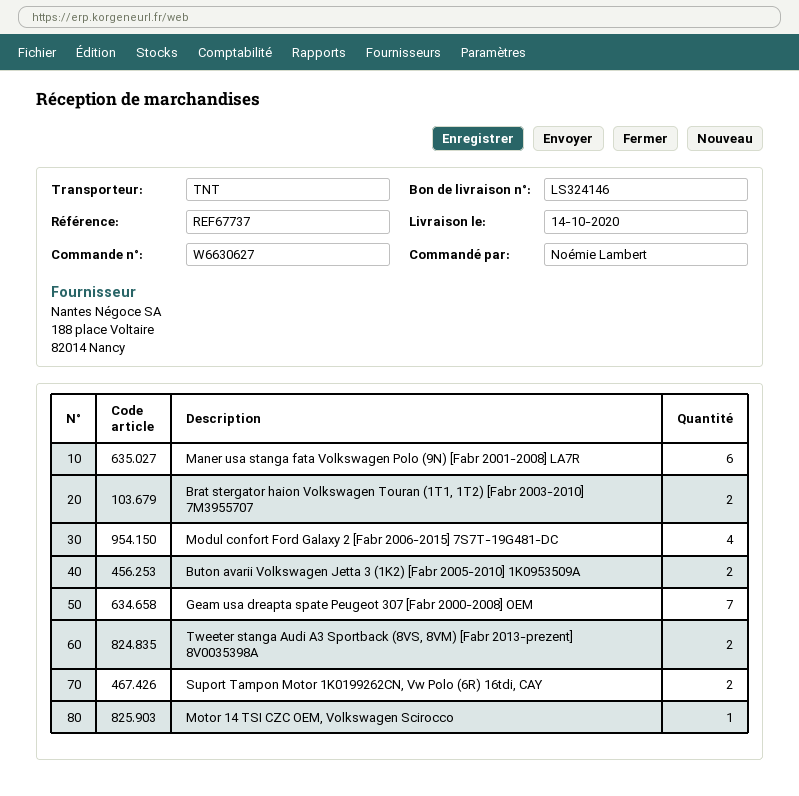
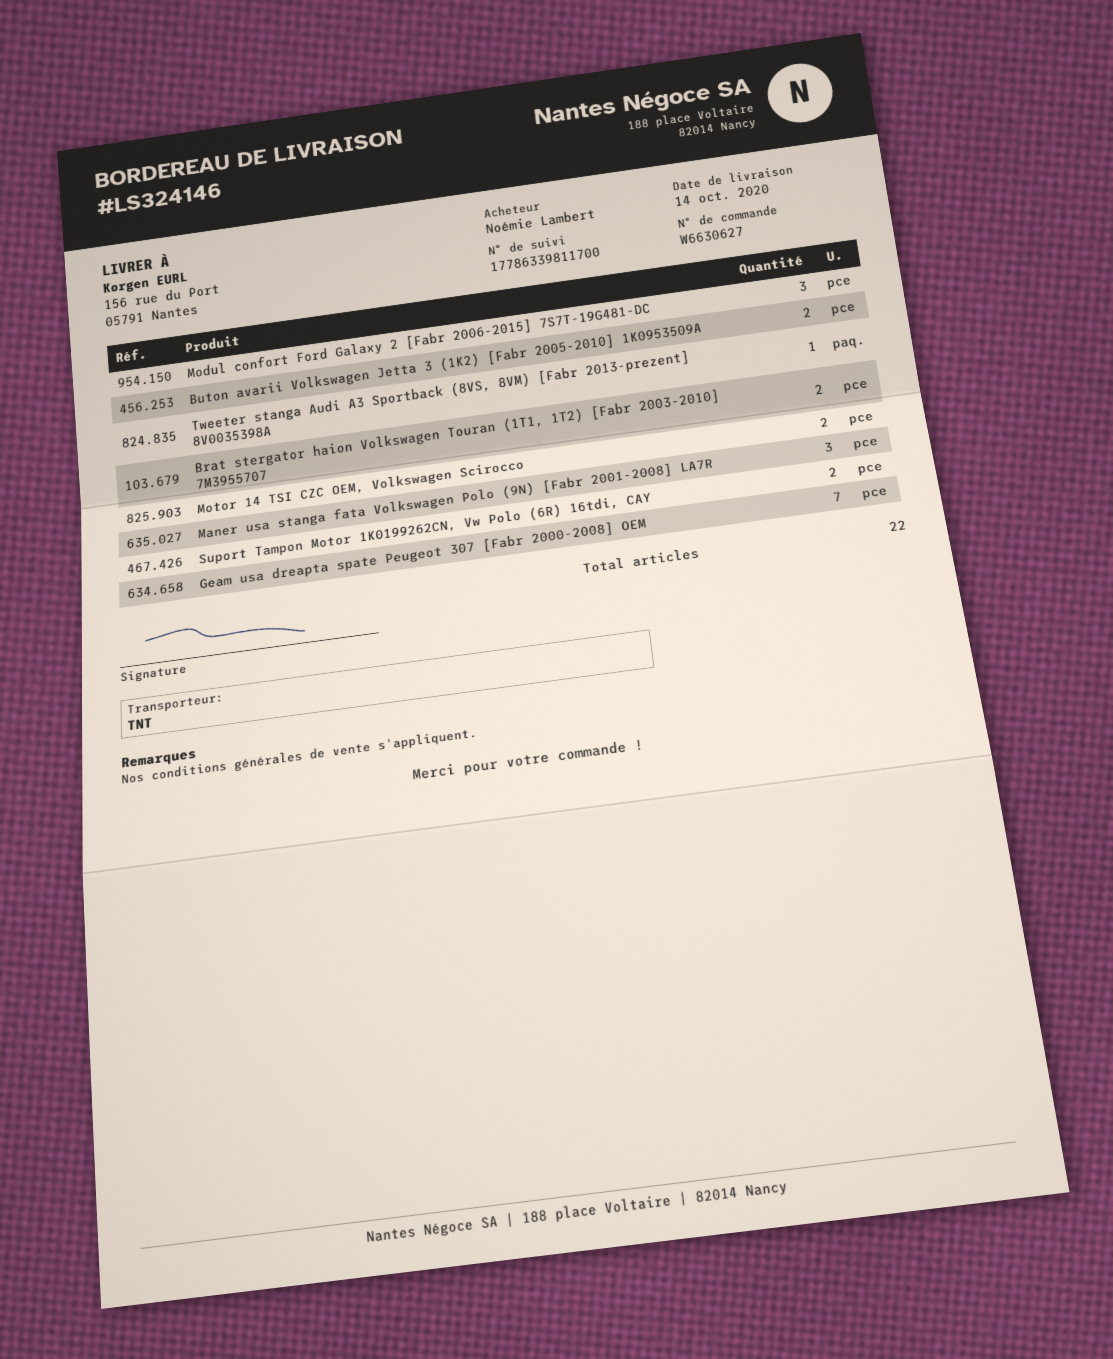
Maner usa stanga fata Volkswagen Polo (9N) [Fabr 2001-2008] LA7R: 6 -> 3
Modul confort Ford Galaxy 2 [Fabr 2006-2015] 7S7T-19G481-DC: 4 -> 3
Tweeter stanga Audi A3 Sportback (8VS, 8VM) [Fabr 2013-prezent] 8V0035398A: 2 -> 1
Motor 14 TSI CZC OEM, Volkswagen Scirocco: 1 -> 2

